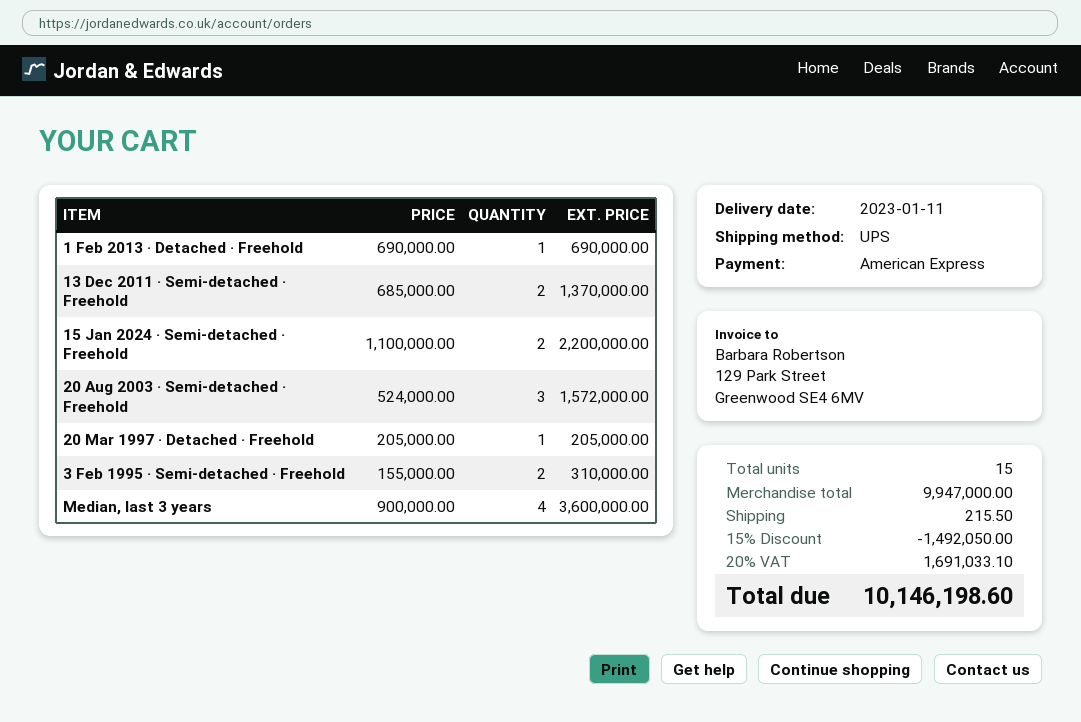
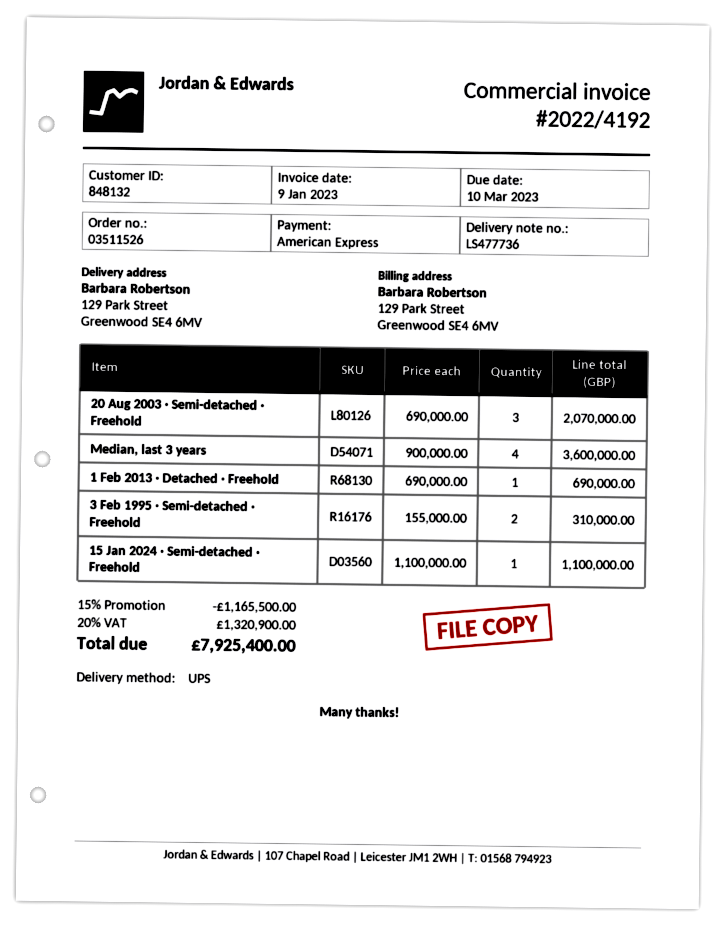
13 Dec 2011 · Semi-detached · Freehold: 2 x 685000.00 = 1370000.00 -> none
15 Jan 2024 · Semi-detached · Freehold: 2 x 1100000.00 = 2200000.00 -> 1 x 1100000.00 = 1100000.00
20 Aug 2003 · Semi-detached · Freehold: 3 x 524000.00 = 1572000.00 -> 3 x 690000.00 = 2070000.00
20 Mar 1997 · Detached · Freehold: 1 x 205000.00 = 205000.00 -> none
discount: 15% = 1492050.00 -> 15% = 1165500.00
shipping: 215.50 -> none
tax: 20% = 1691033.10 -> 20% = 1320900.00
total: 10146198.60 -> 7925400.00

